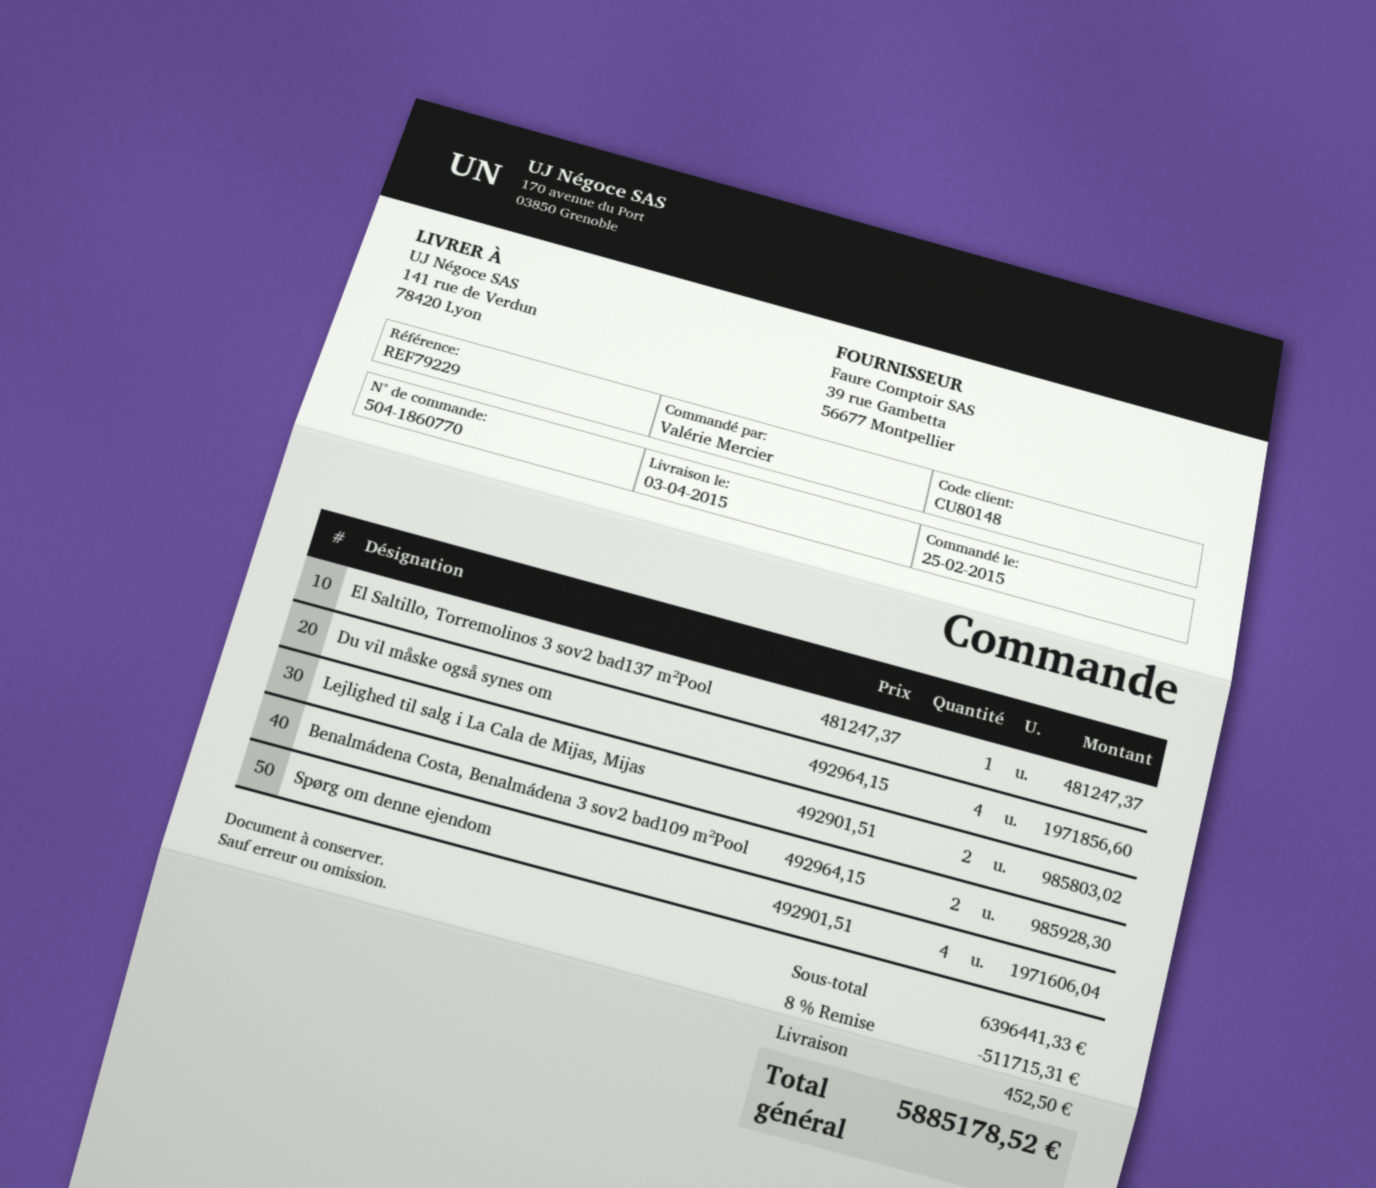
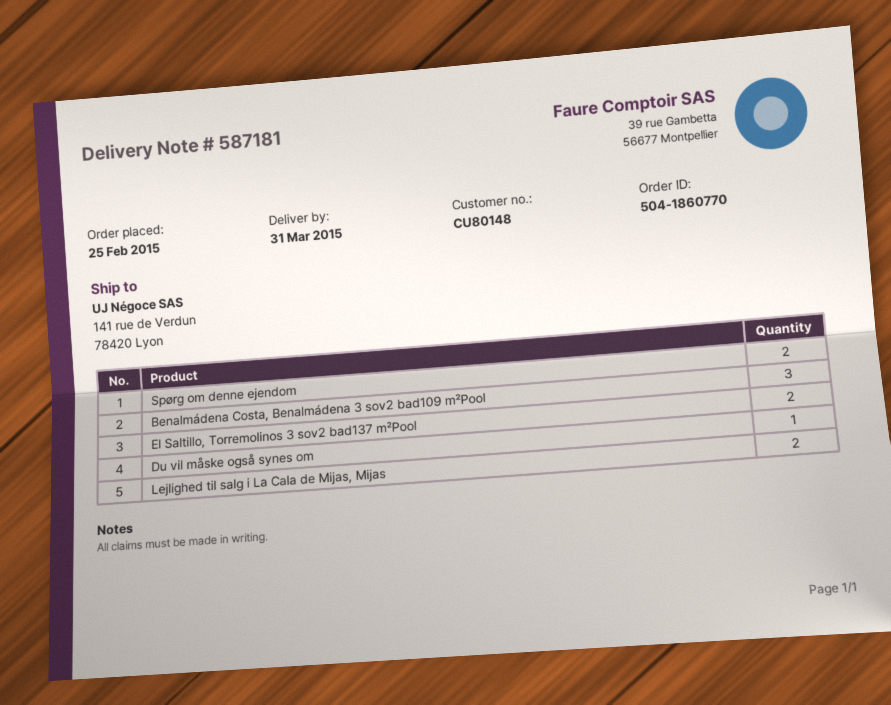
delivery date: 2015-04-03 -> 2015-03-31
El Saltillo, Torremolinos 3 sov2 bad137 m²Pool: 1 -> 2
Du vil måske også synes om: 4 -> 1
Benalmádena Costa, Benalmádena 3 sov2 bad109 m²Pool: 2 -> 3
Spørg om denne ejendom: 4 -> 2

